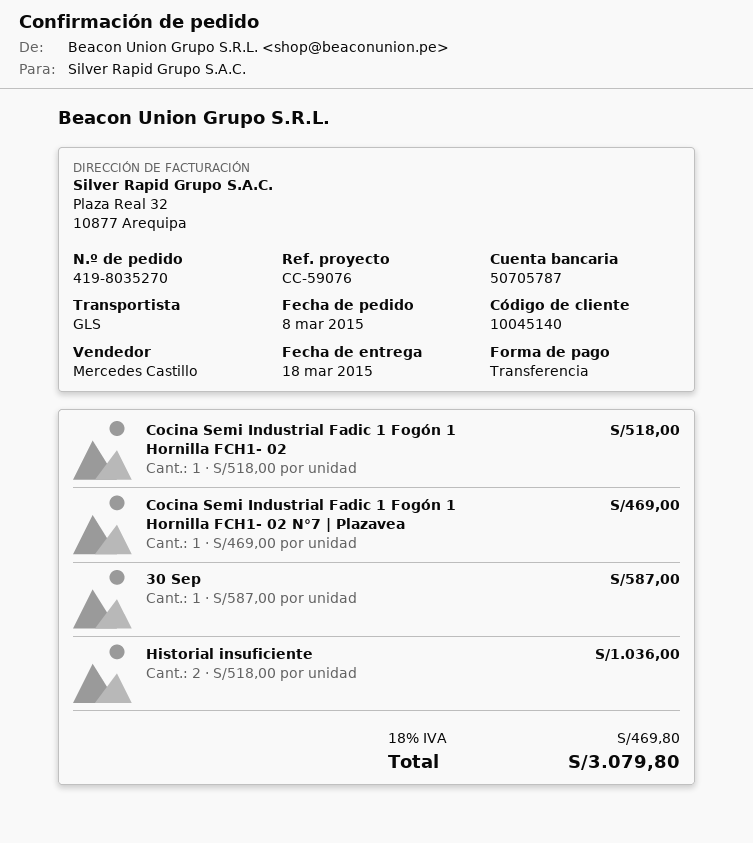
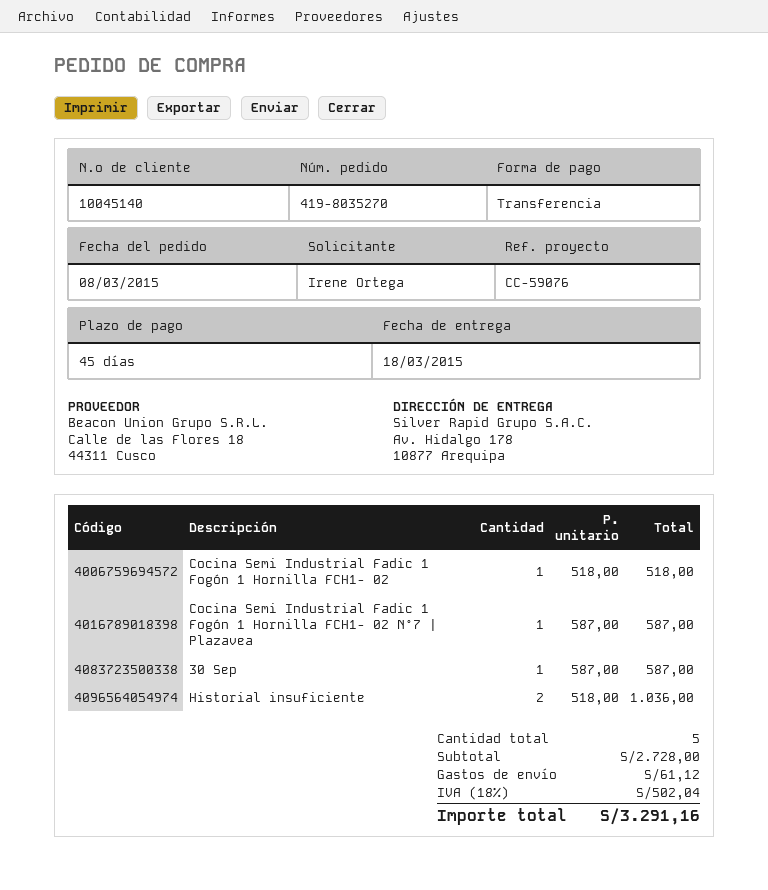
Cocina Semi Industrial Fadic 1 Fogón 1 Hornilla FCH1- 02 N°7 | Plazavea: 1 x 469.00 = 469.00 -> 1 x 587.00 = 587.00
shipping: none -> 61.12
tax: 18% = 469.80 -> 18% = 502.04
total: 3079.80 -> 3291.16

